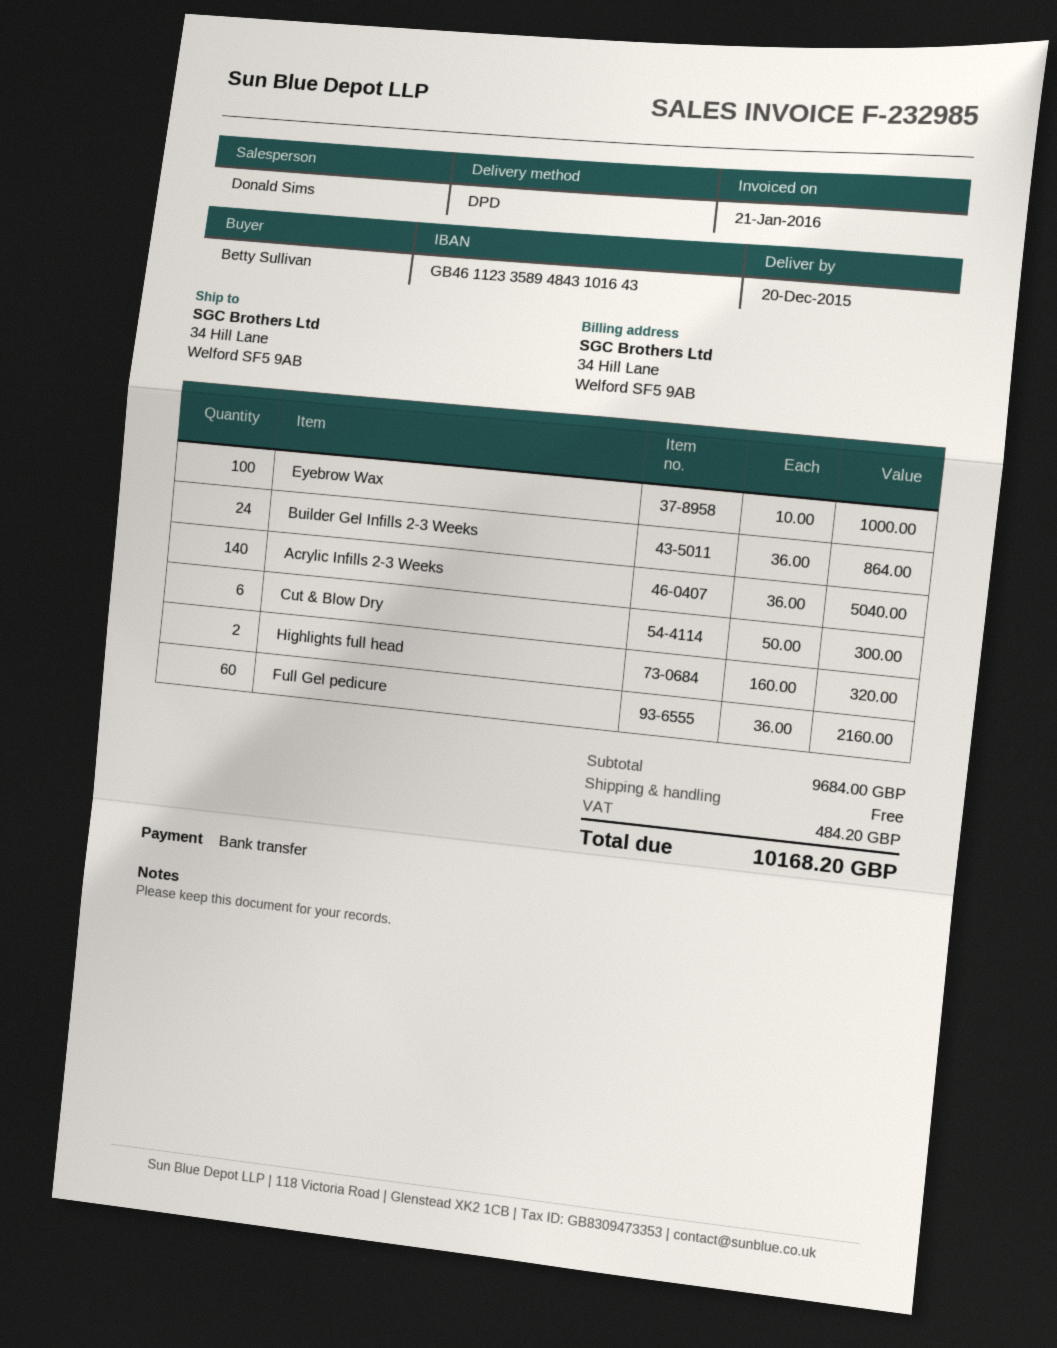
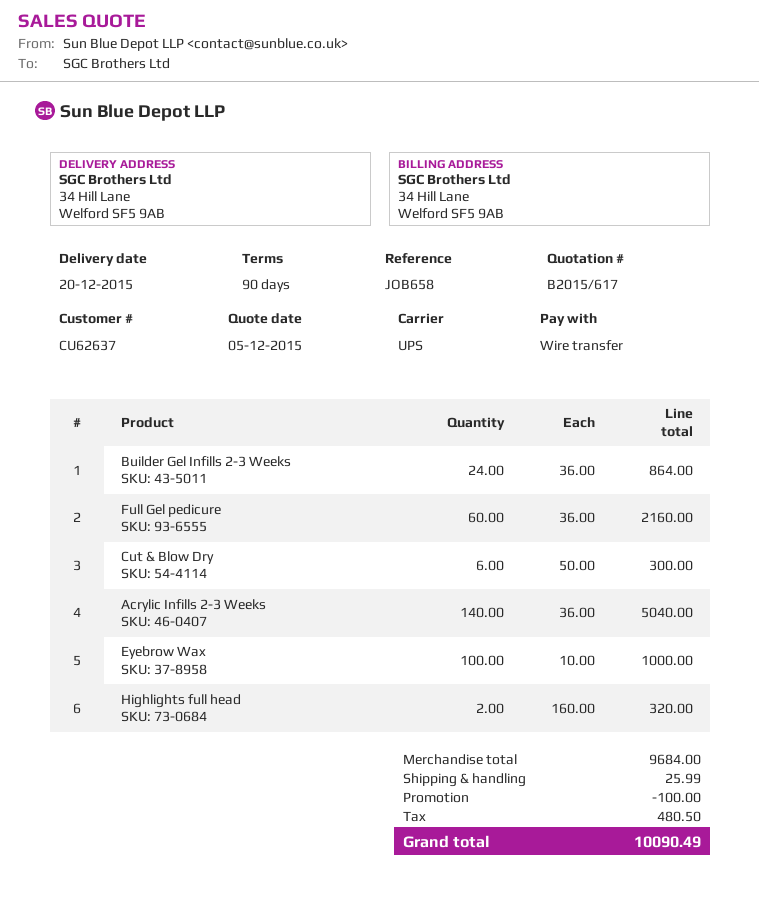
shipping method: DPD -> UPS
discount: none -> 100.00
shipping: 0.00 -> 25.99
tax: 484.20 -> 480.50
total: 10168.20 -> 10090.49

